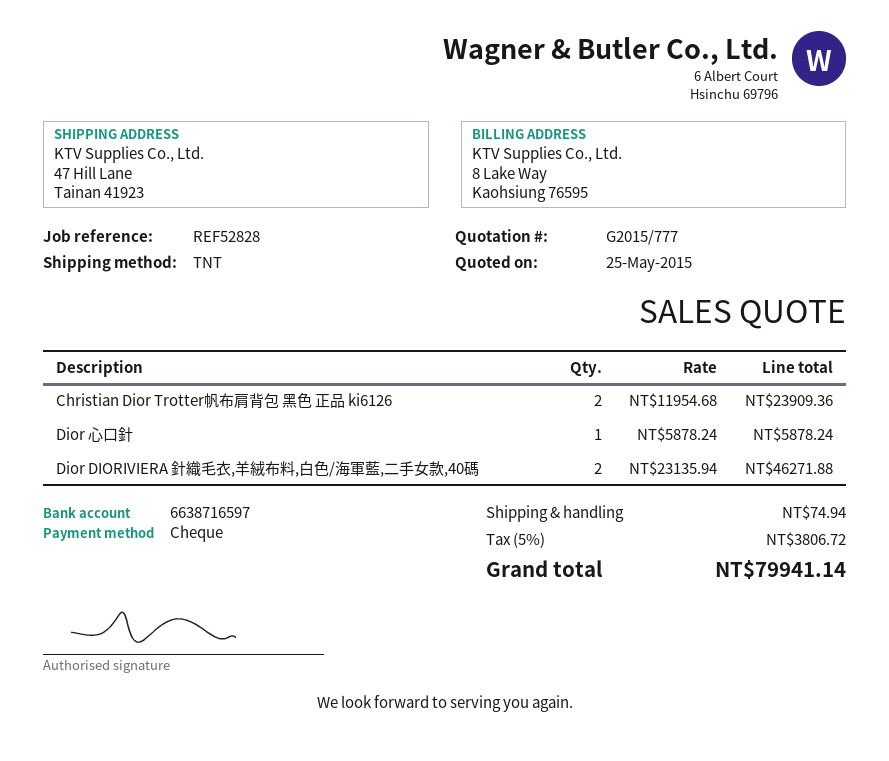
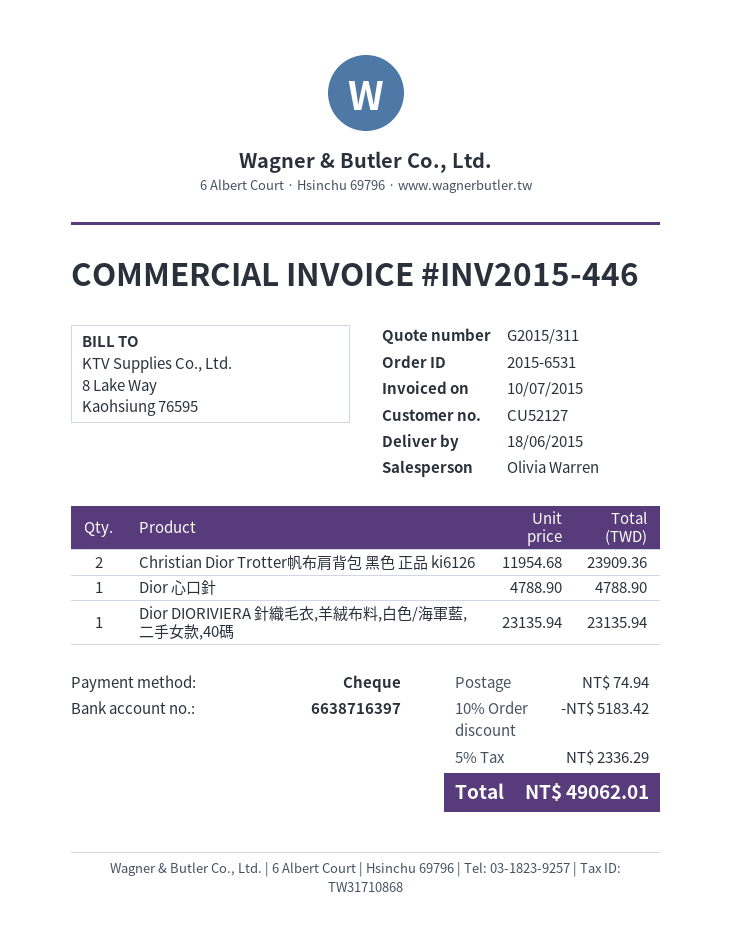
quote number: G2015/777 -> G2015/311
bank account: 6638716597 -> 6638716397
Dior 心口針: 1 x 5878.24 = 5878.24 -> 1 x 4788.90 = 4788.90
Dior DIORIVIERA 針織毛衣,羊絨布料,白色/海軍藍,二手女款,40碼: 2 x 23135.94 = 46271.88 -> 1 x 23135.94 = 23135.94
discount: none -> 10% = 5183.42
tax: 5% = 3806.72 -> 5% = 2336.29
total: 79941.14 -> 49062.01

